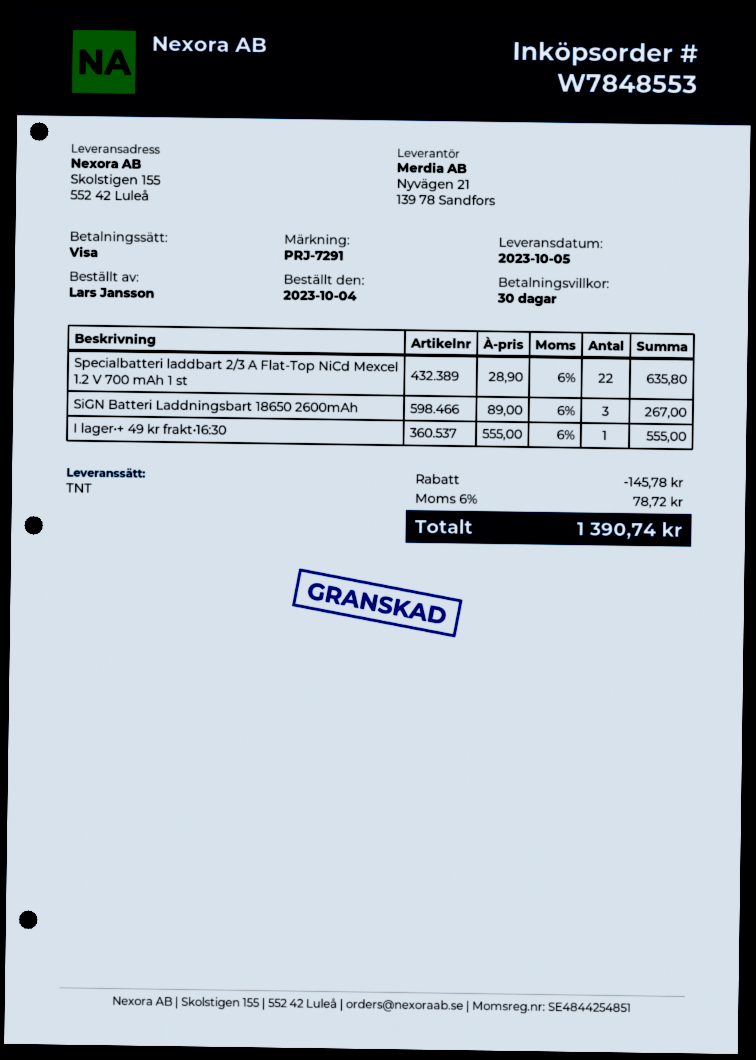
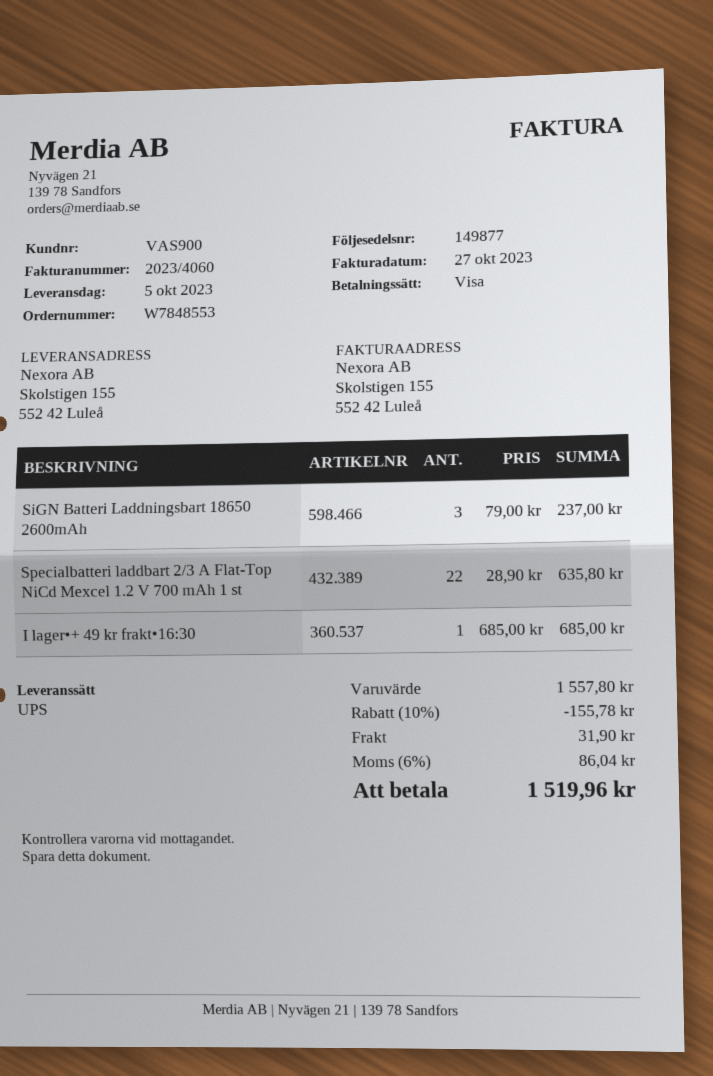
shipping method: TNT -> UPS
SiGN Batteri Laddningsbart 18650 2600mAh: 3 x 89.00 = 267.00 -> 3 x 79.00 = 237.00
I lager•+ 49 kr frakt•16:30: 1 x 555.00 = 555.00 -> 1 x 685.00 = 685.00
discount: 145.78 -> 155.78
shipping: none -> 31.90
tax: 6% = 78.72 -> 6% = 86.04
total: 1390.74 -> 1519.96

